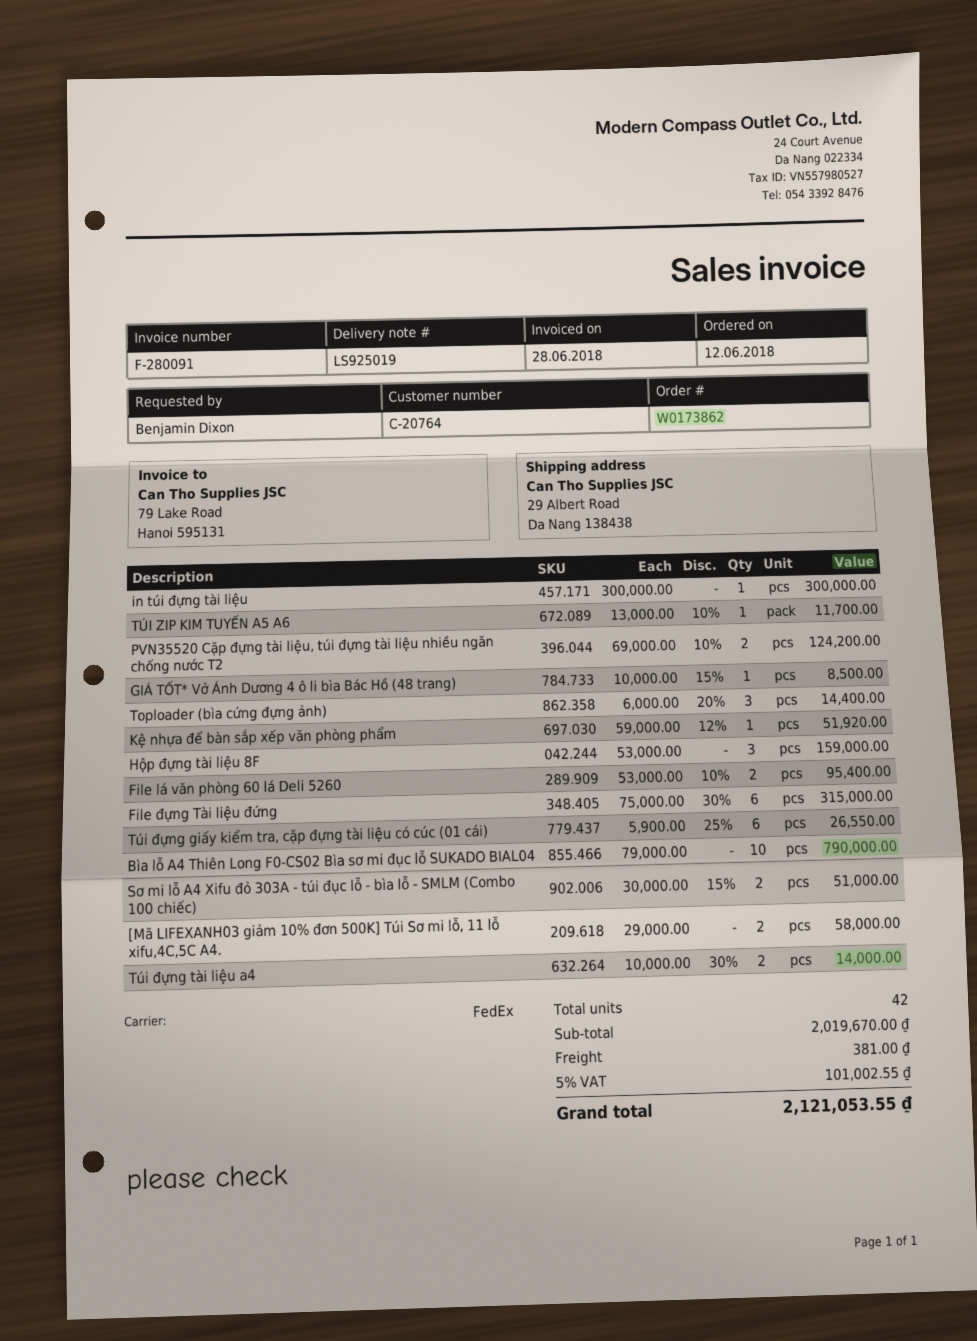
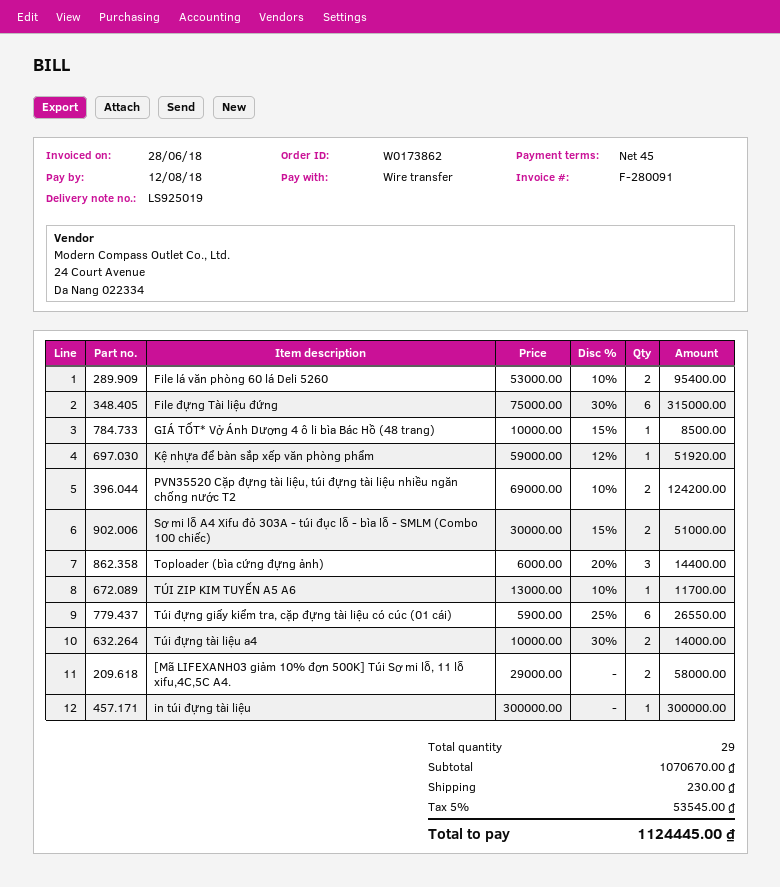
Hộp đựng tài liệu 8F: 3 x 53000.00 = 159000.00 -> none
Bìa lỗ A4 Thiên Long F0-CS02 Bìa sơ mi đục lỗ SUKADO BIAL04: 10 x 79000.00 = 790000.00 -> none
total quantity: 42 -> 29
subtotal: 2019670.00 -> 1070670.00
shipping: 381.00 -> 230.00
tax: 5% = 101002.55 -> 5% = 53545.00
total: 2121053.55 -> 1124445.00

